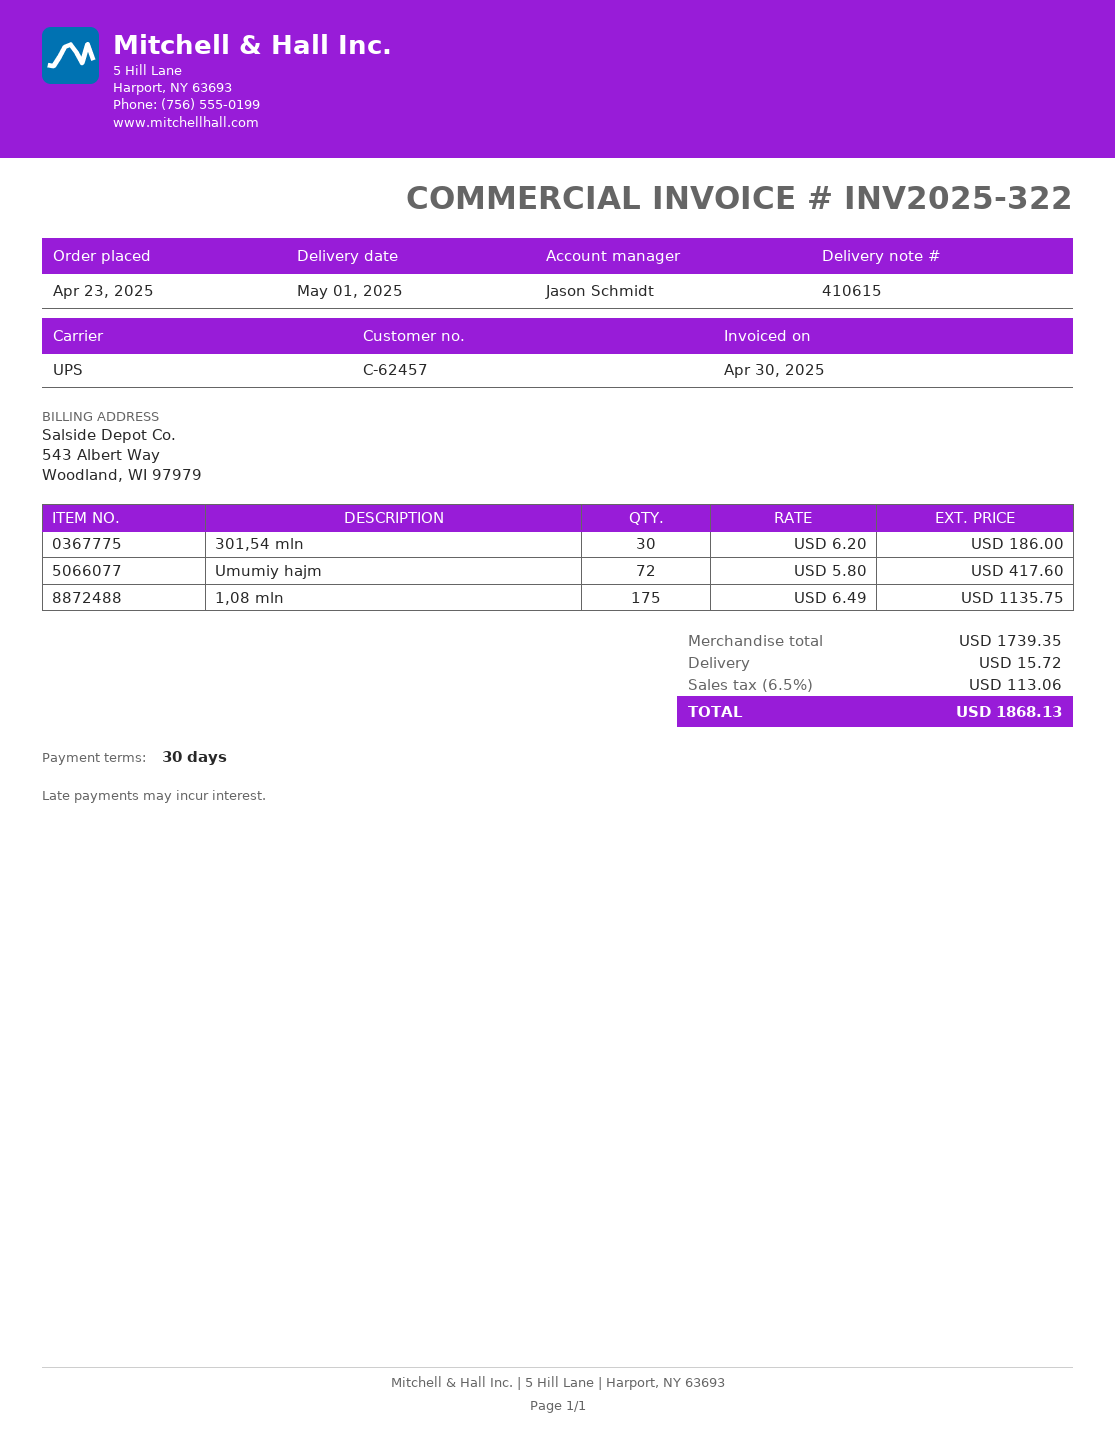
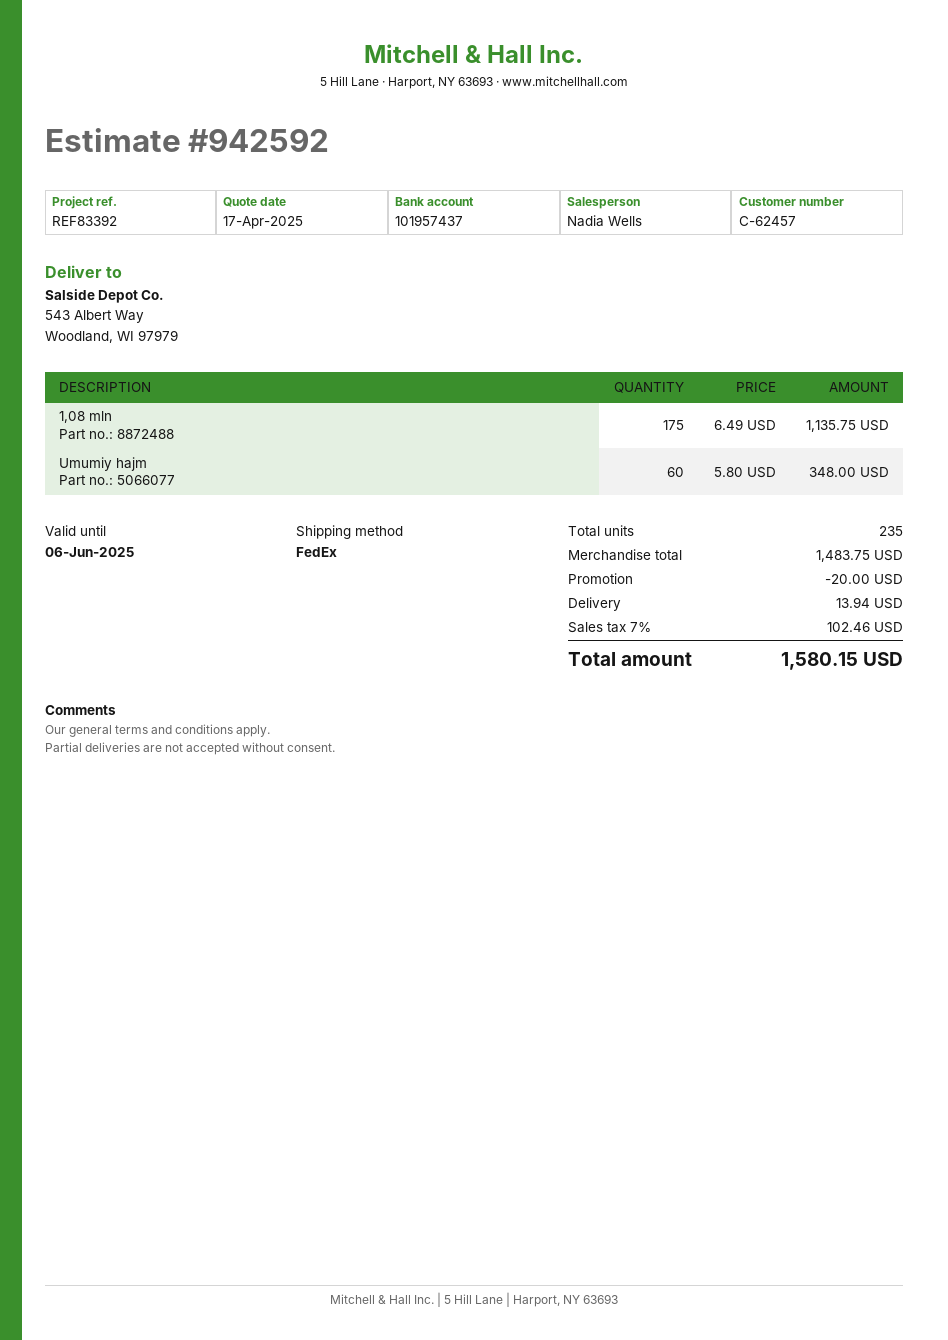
sales rep: Jason Schmidt -> Nadia Wells
shipping method: UPS -> FedEx
301,54 mln: 30 x 6.20 = 186.00 -> none
Umumiy hajm: 72 x 5.80 = 417.60 -> 60 x 5.80 = 348.00
subtotal: 1739.35 -> 1483.75
discount: none -> 20.00
shipping: 15.72 -> 13.94
tax: 6.5% = 113.06 -> 7% = 102.46
total: 1868.13 -> 1580.15

